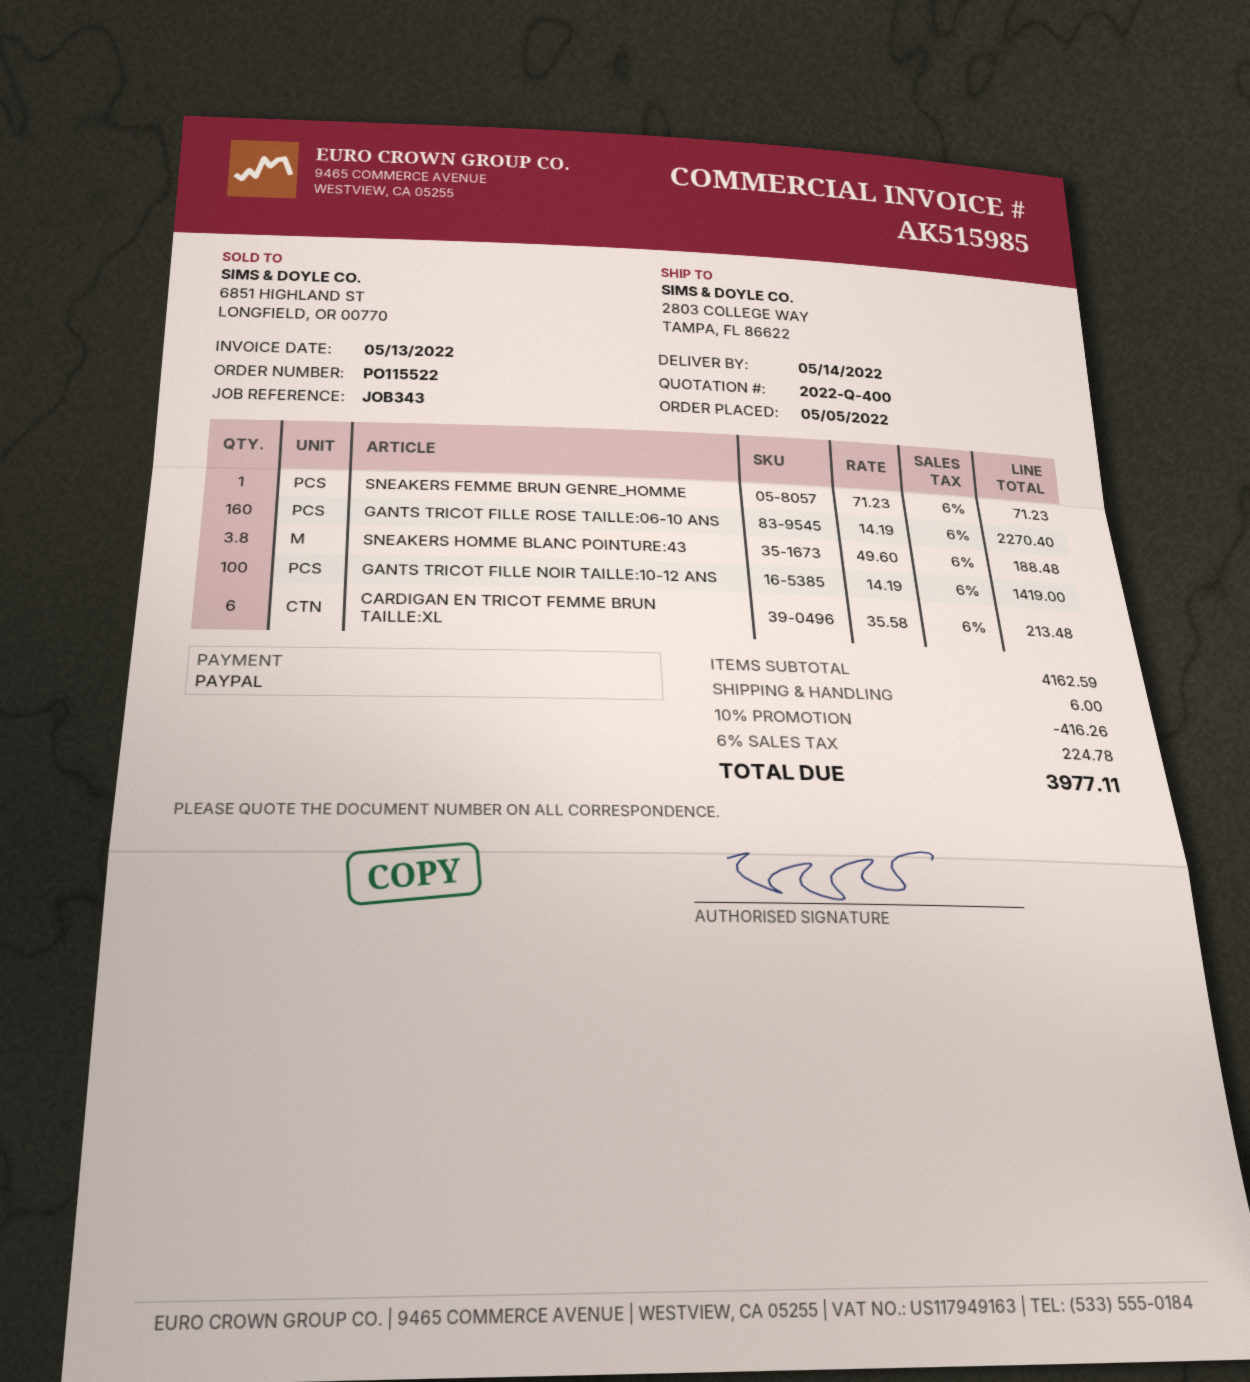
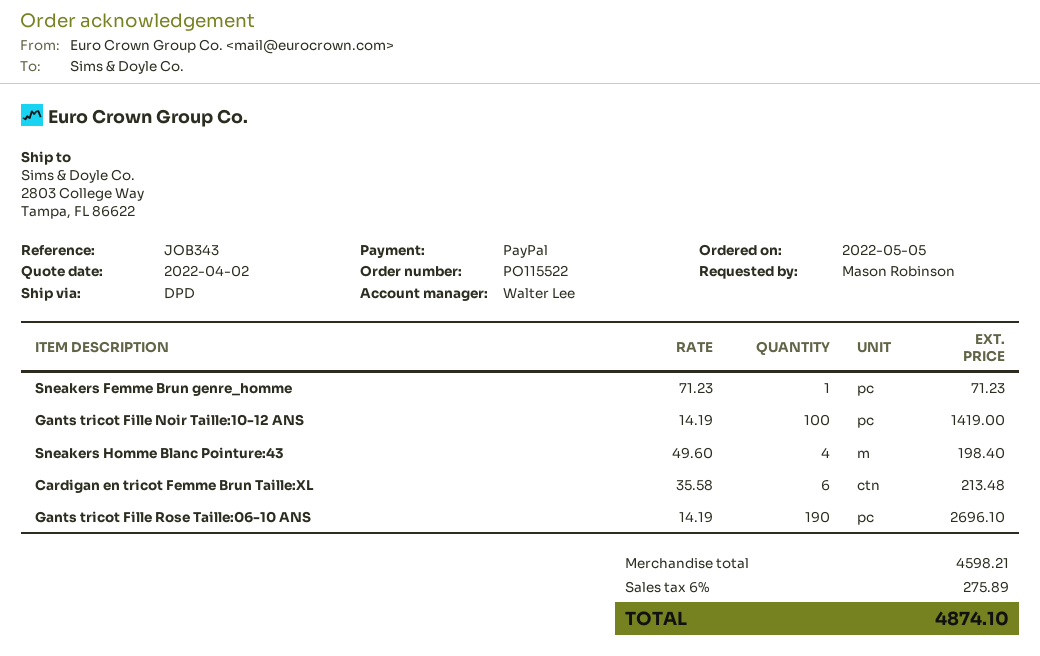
GANTS TRICOT FILLE ROSE TAILLE:06-10 ANS: 160 x 14.19 = 2270.40 -> 190 x 14.19 = 2696.10
SNEAKERS HOMME BLANC POINTURE:43: 3.8 x 49.60 = 188.48 -> 4 x 49.60 = 198.40
subtotal: 4162.59 -> 4598.21
discount: 10% = 416.26 -> none
shipping: 6.00 -> none
tax: 6% = 224.78 -> 6% = 275.89
total: 3977.11 -> 4874.10

